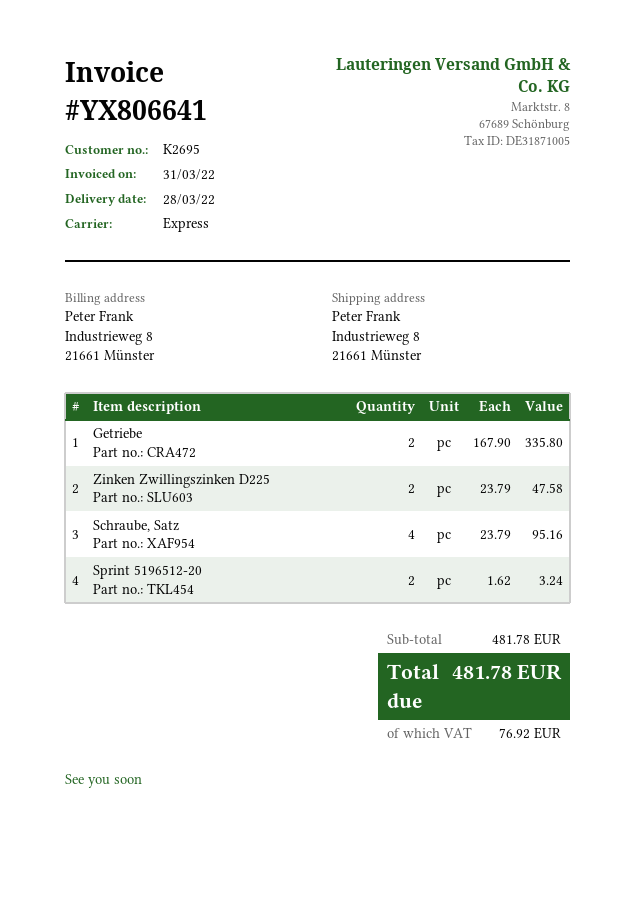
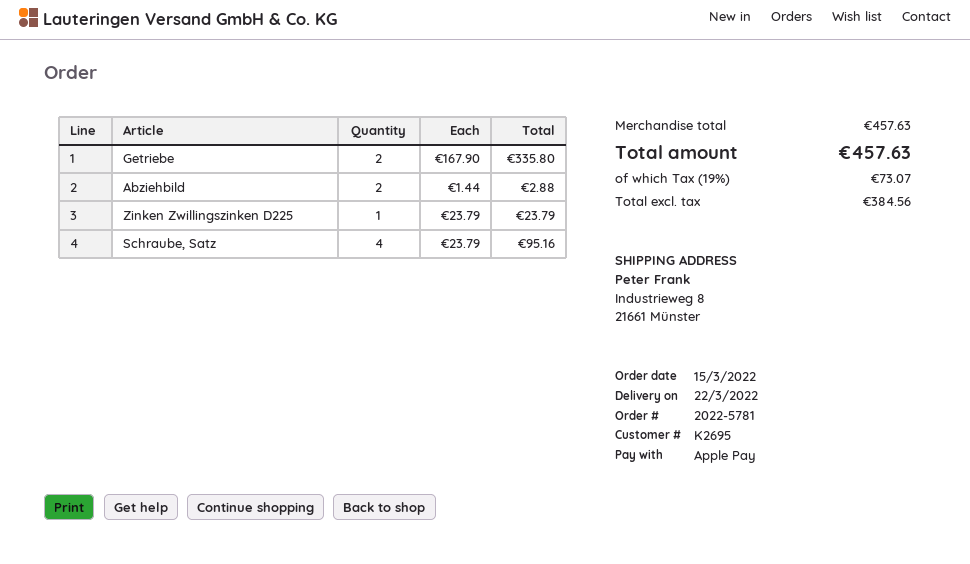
delivery date: 2022-03-28 -> 2022-03-22
Zinken Zwillingszinken D225: 2 x 23.79 = 47.58 -> 1 x 23.79 = 23.79
Sprint 5196512-20: 2 x 1.62 = 3.24 -> none
Abziehbild: none -> 2 x 1.44 = 2.88
subtotal: 481.78 -> 457.63
tax: 76.92 -> 73.07
total: 481.78 -> 457.63

